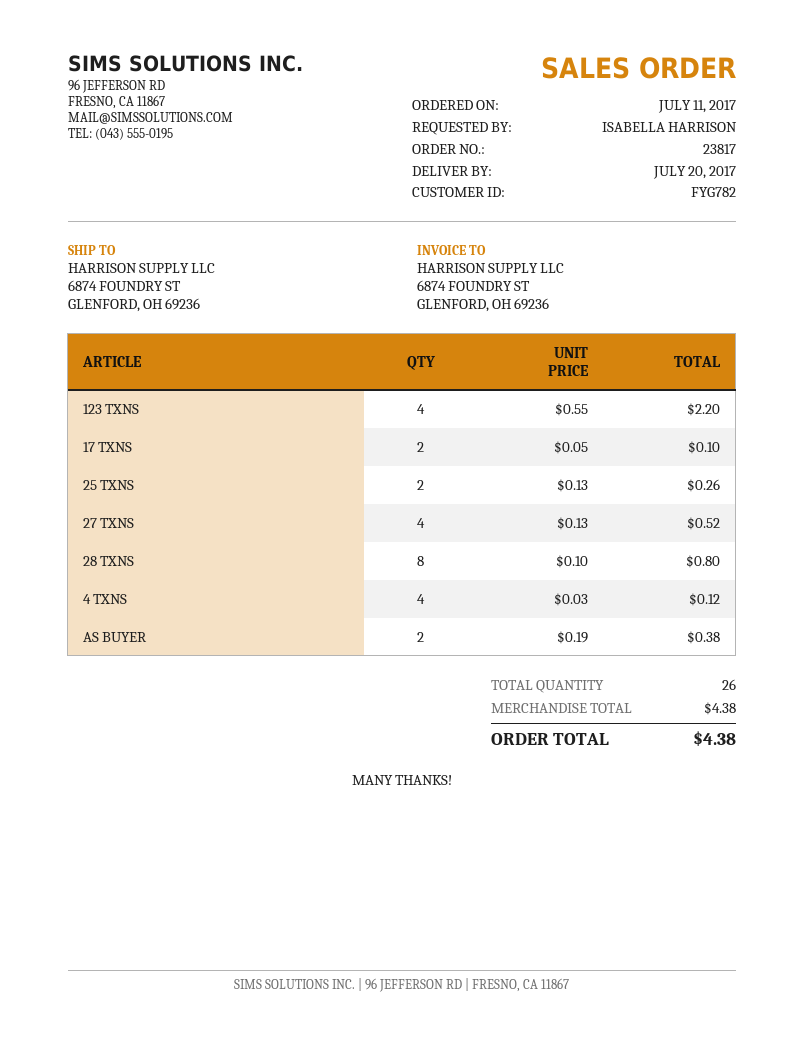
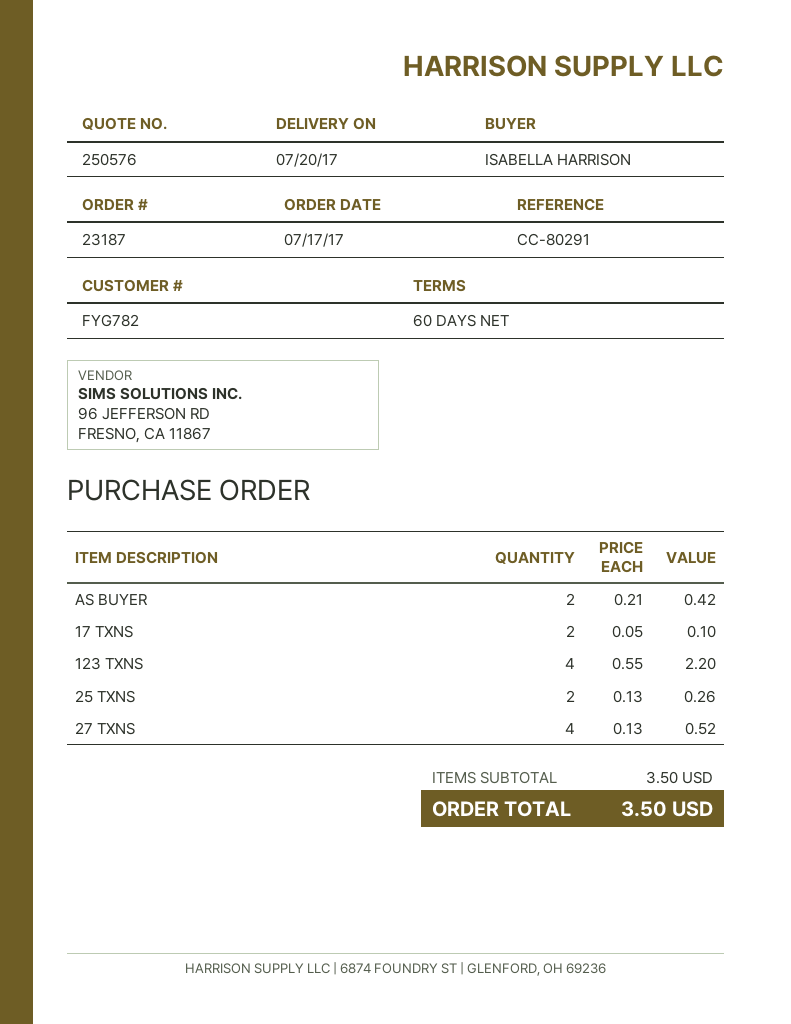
order number: 23817 -> 23187
order date: 2017-07-11 -> 2017-07-17
28 TXNS: 8 x 0.10 = 0.80 -> none
4 TXNS: 4 x 0.03 = 0.12 -> none
AS BUYER: 2 x 0.19 = 0.38 -> 2 x 0.21 = 0.42
subtotal: 4.38 -> 3.50
total: 4.38 -> 3.50

